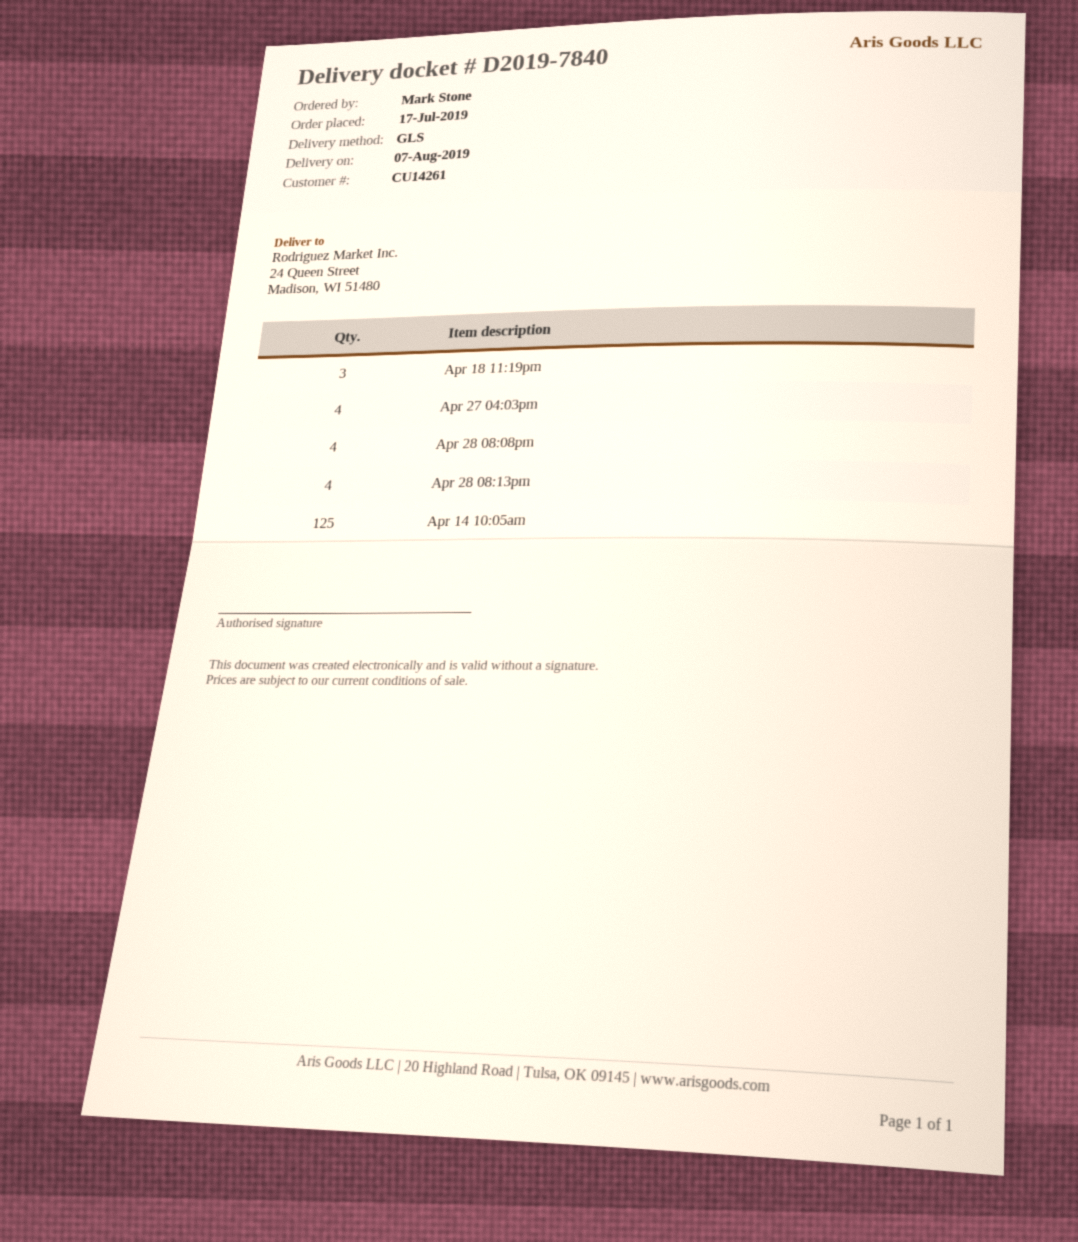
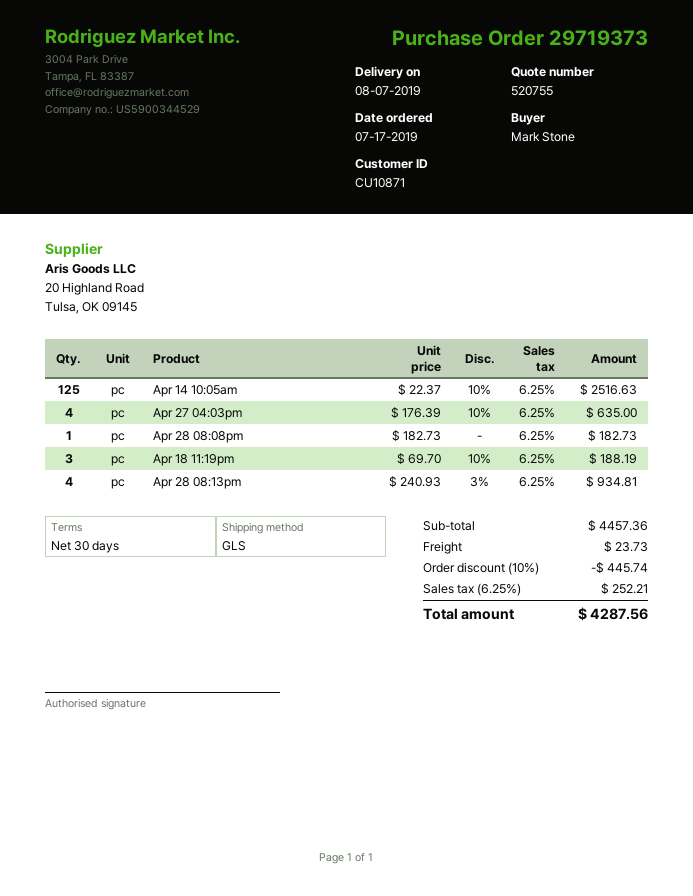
customer number: CU14261 -> CU10871
Apr 28 08:08pm: 4 -> 1

